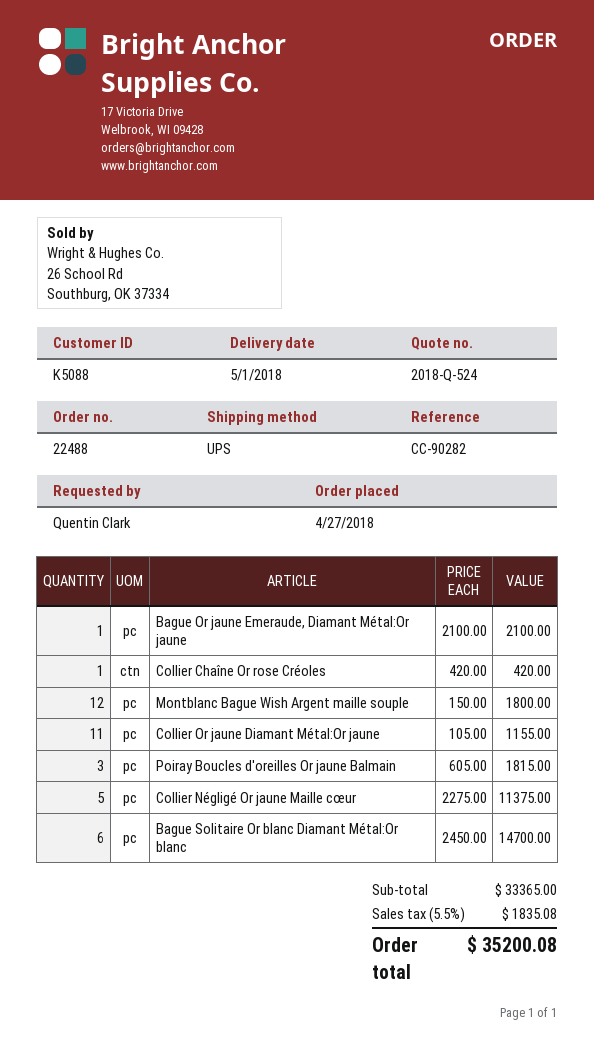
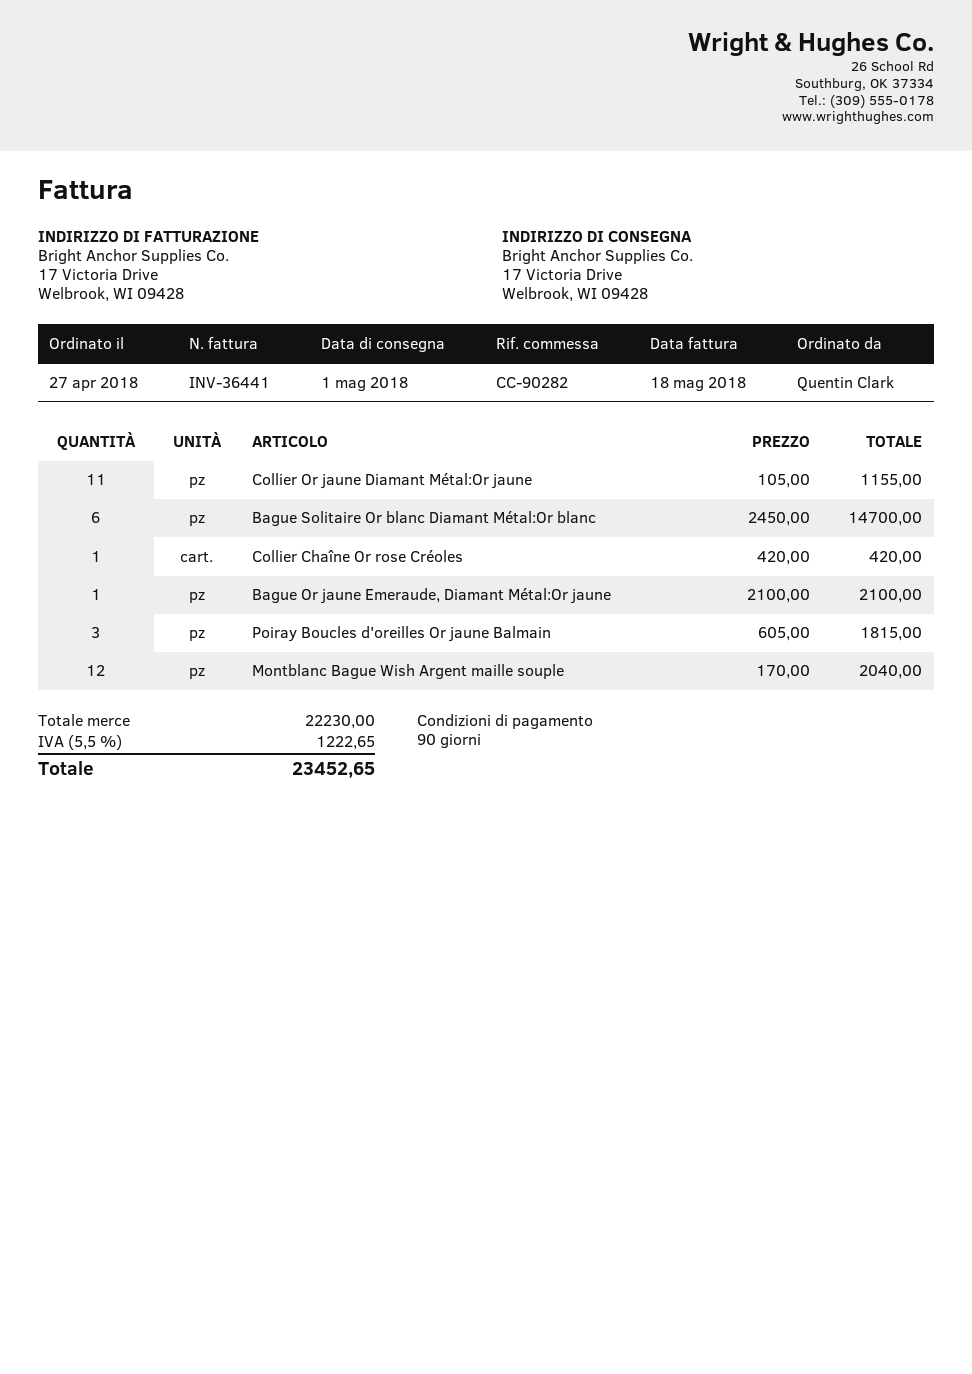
Montblanc Bague Wish Argent maille souple: 12 x 150.00 = 1800.00 -> 12 x 170.00 = 2040.00
Collier Négligé Or jaune Maille cœur: 5 x 2275.00 = 11375.00 -> none
subtotal: 33365.00 -> 22230.00
tax: 5.5% = 1835.08 -> 5.5% = 1222.65
total: 35200.08 -> 23452.65

